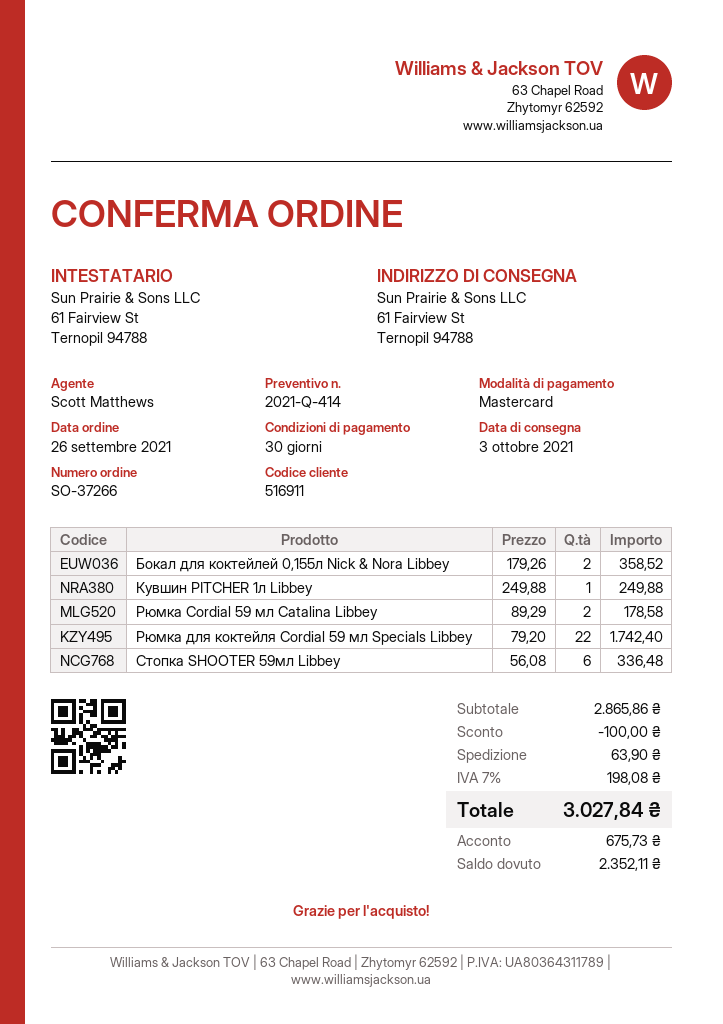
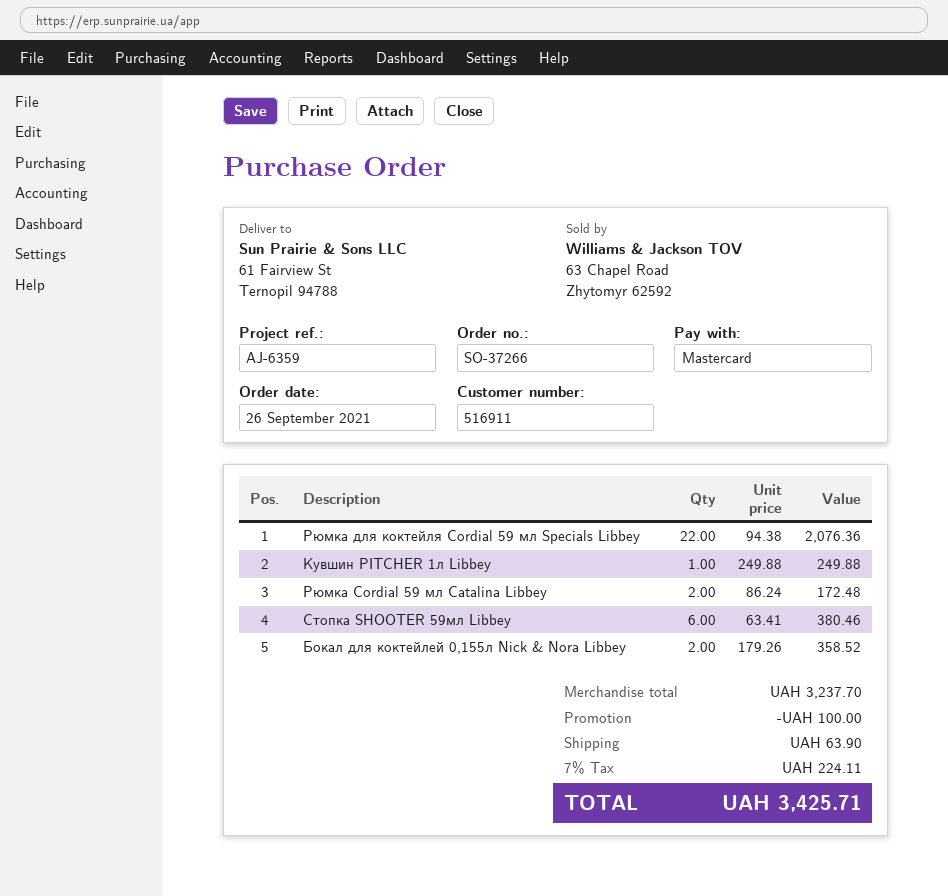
Рюмка Cordial 59 мл Catalina Libbey: 2 x 89.29 = 178.58 -> 2 x 86.24 = 172.48
Рюмка для коктейля Cordial 59 мл Specials Libbey: 22 x 79.20 = 1742.40 -> 22 x 94.38 = 2076.36
Стопка SHOOTER 59мл Libbey: 6 x 56.08 = 336.48 -> 6 x 63.41 = 380.46
subtotal: 2865.86 -> 3237.70
tax: 7% = 198.08 -> 7% = 224.11
total: 3027.84 -> 3425.71

